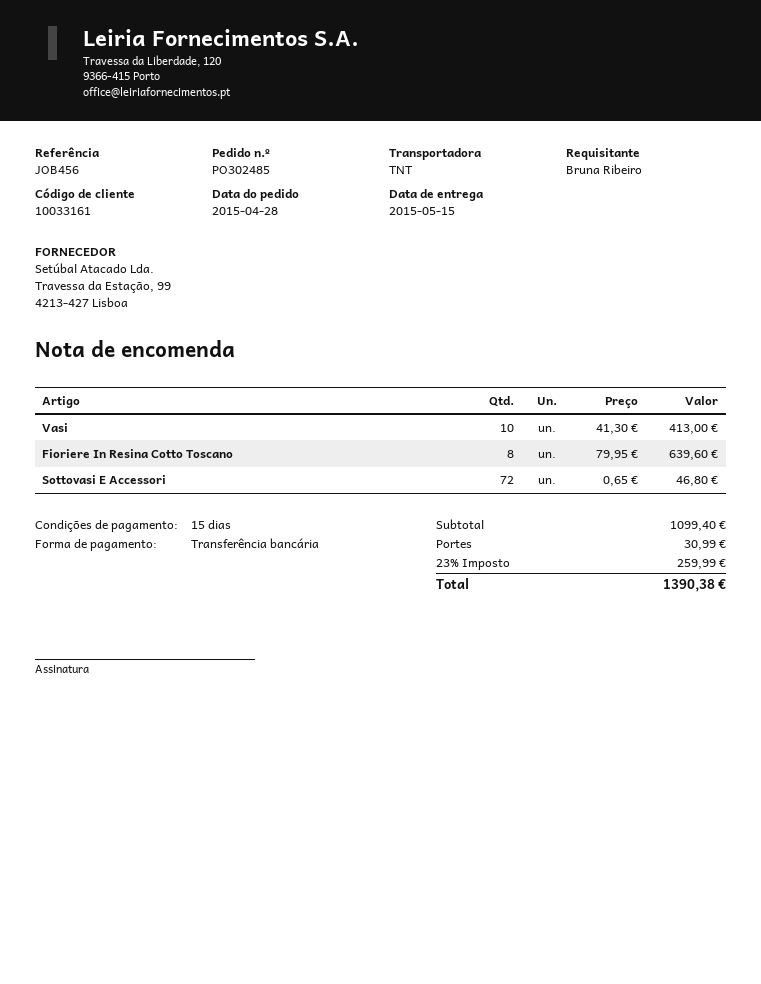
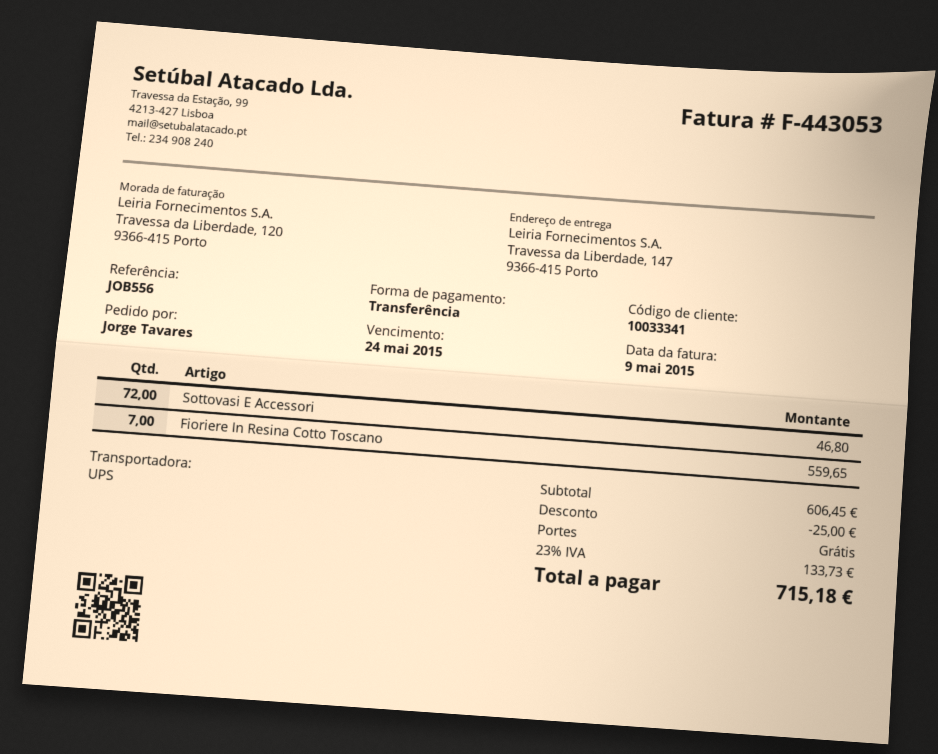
customer number: 10033161 -> 10033341
reference: JOB456 -> JOB556
ordered by: Bruna Ribeiro -> Jorge Tavares
shipping method: TNT -> UPS
Vasi: 10 for 413.00 -> none
Fioriere In Resina Cotto Toscano: 8 for 639.60 -> 7 for 559.65
subtotal: 1099.40 -> 606.45
discount: none -> 25.00
shipping: 30.99 -> 0.00
tax: 23% = 259.99 -> 23% = 133.73
total: 1390.38 -> 715.18

